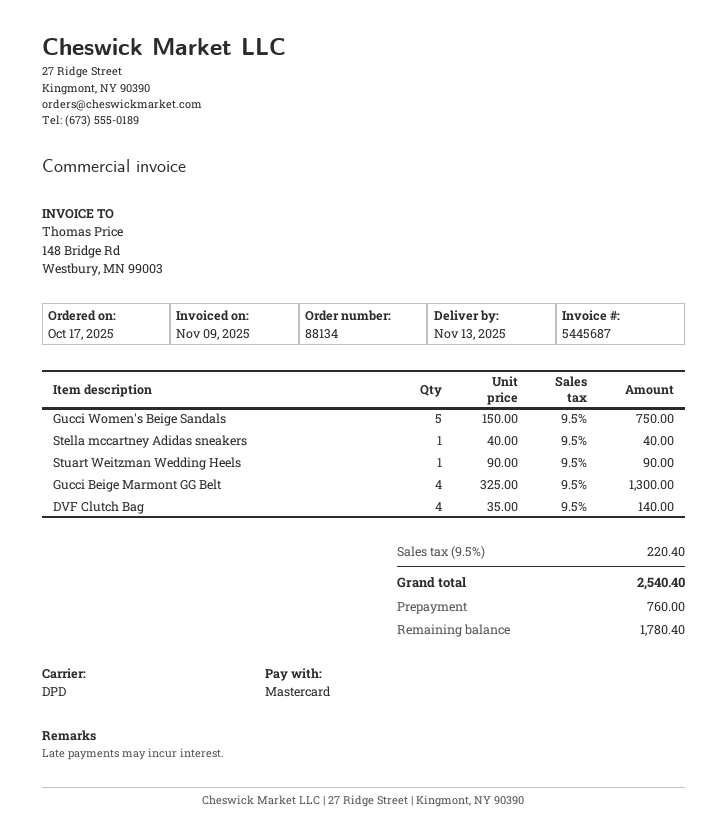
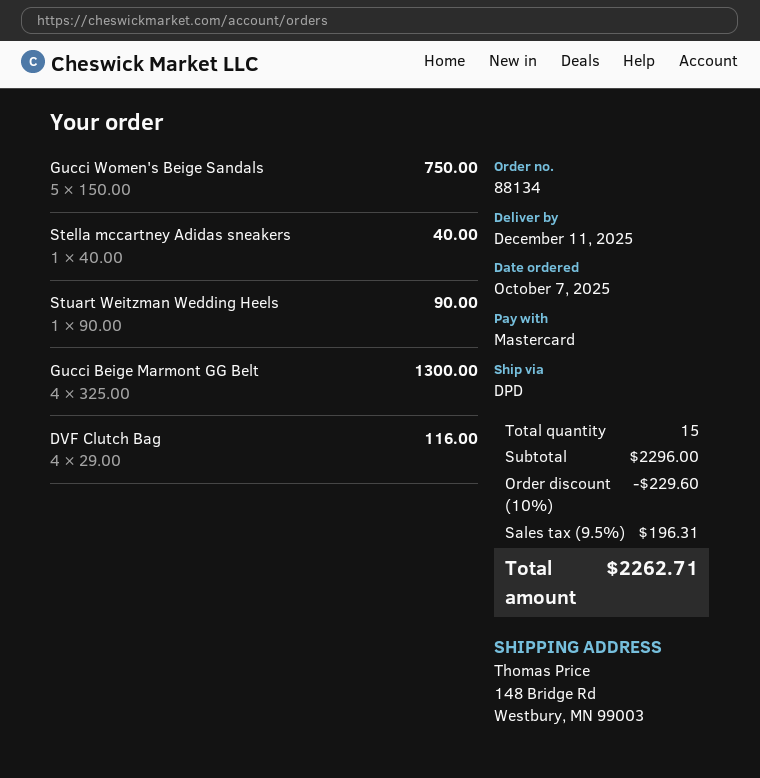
order date: 2025-10-17 -> 2025-10-07
delivery date: 2025-11-13 -> 2025-12-11
DVF Clutch Bag: 4 x 35.00 = 140.00 -> 4 x 29.00 = 116.00
discount: none -> 10% = 229.60
tax: 9.5% = 220.40 -> 9.5% = 196.31
total: 2540.40 -> 2262.71

